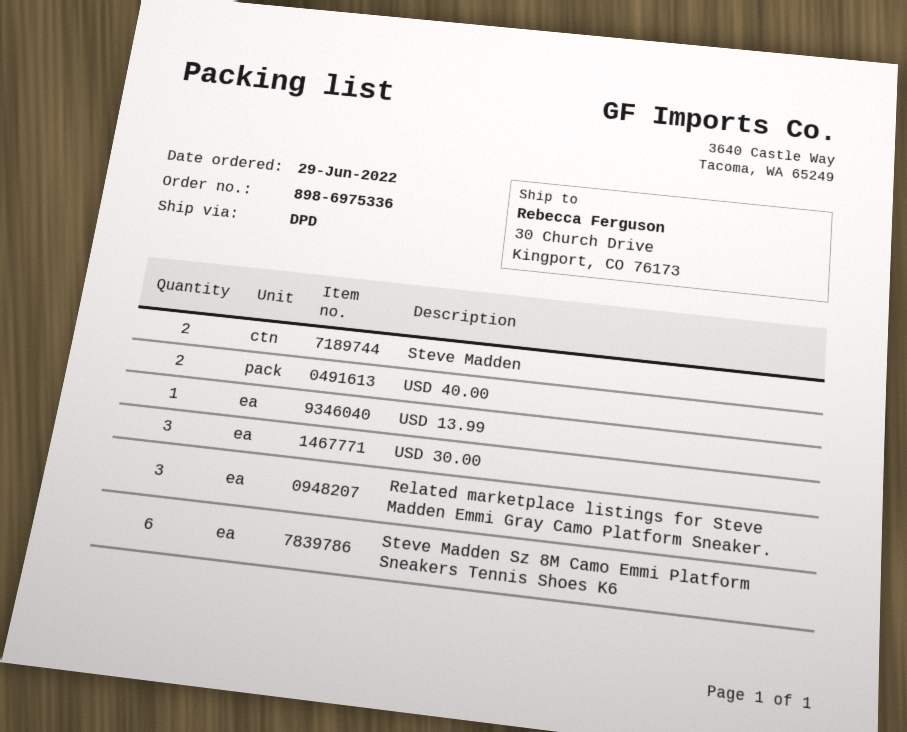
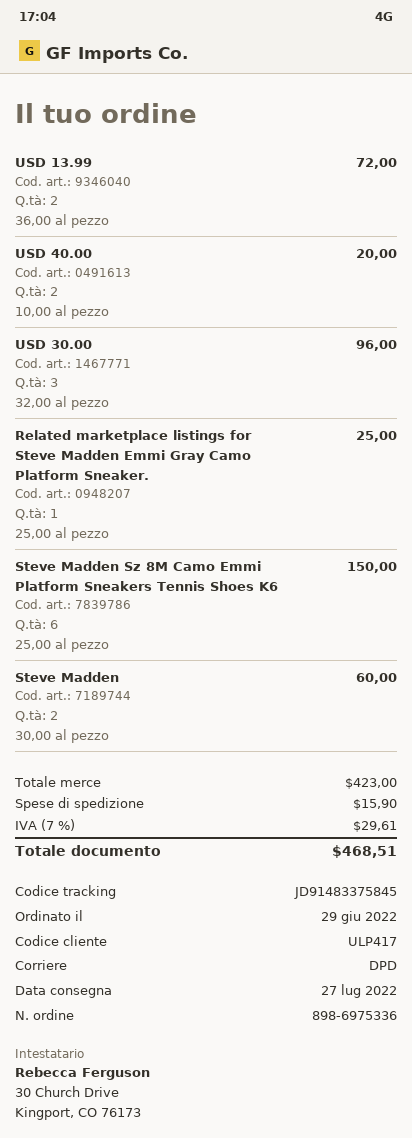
USD 13.99: 1 -> 2
Related marketplace listings for Steve Madden Emmi Gray Camo Platform Sneaker.: 3 -> 1

